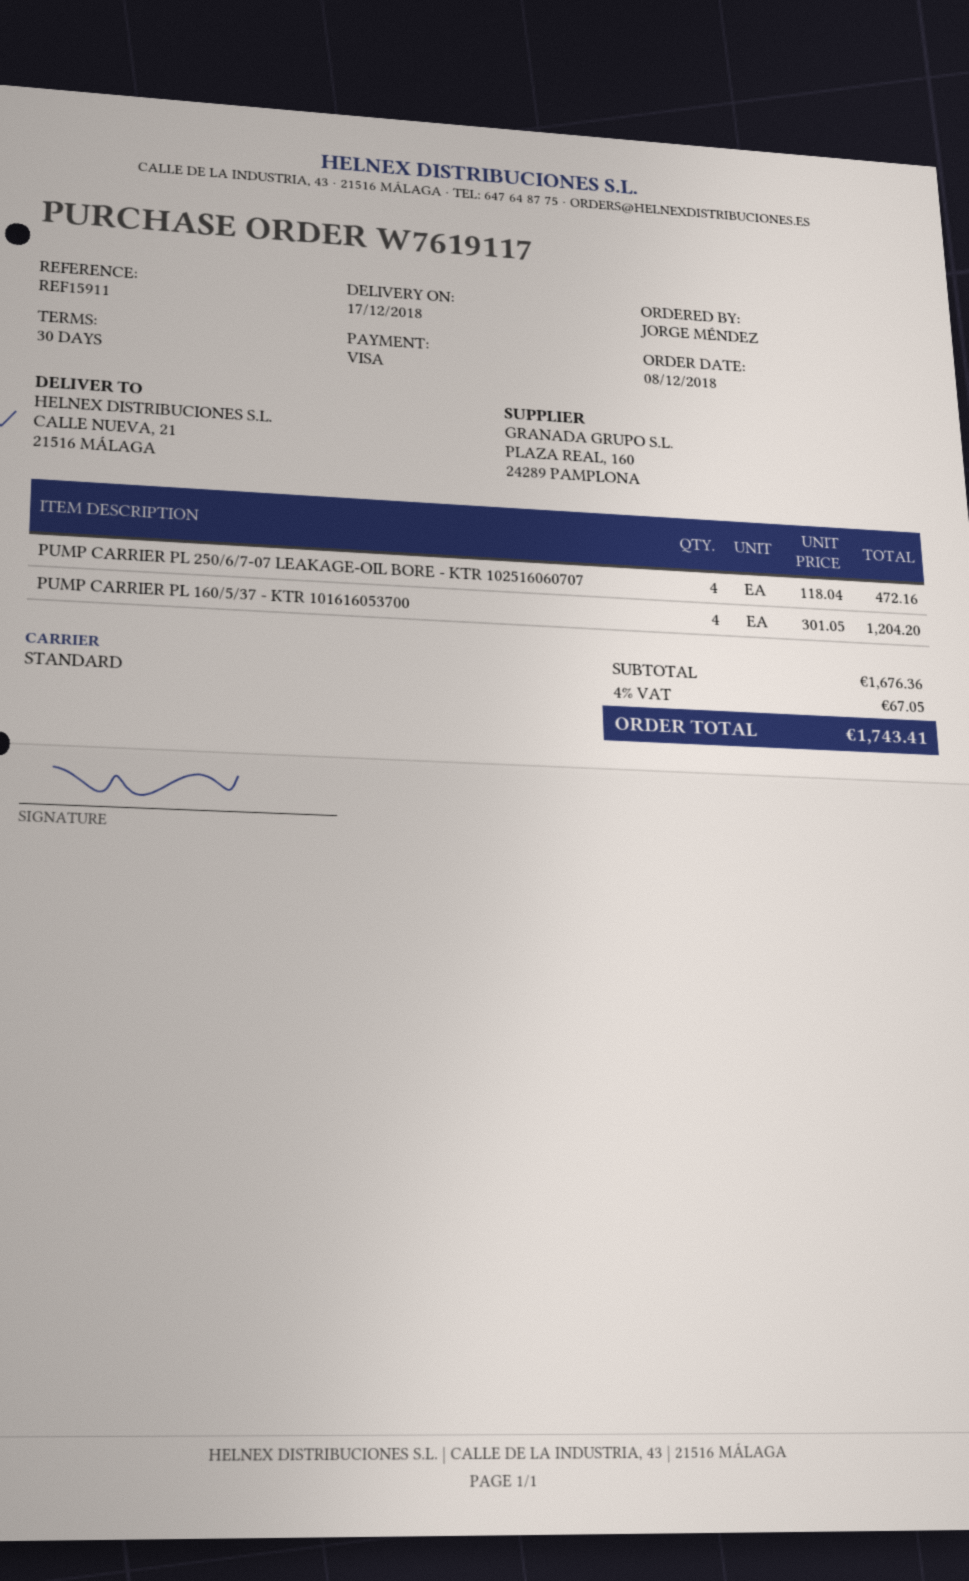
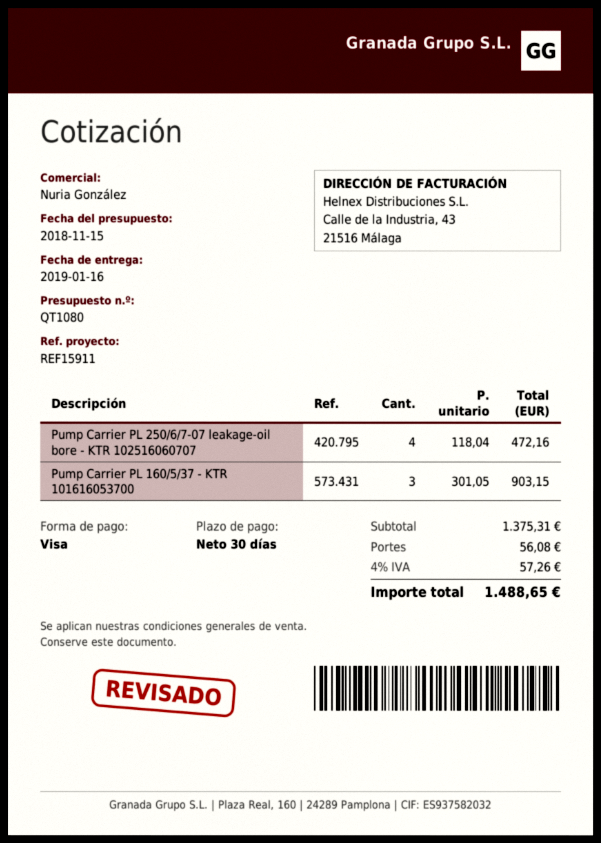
delivery date: 2018-12-17 -> 2019-01-16
PUMP CARRIER PL 160/5/37 - KTR 101616053700: 4 x 301.05 = 1204.20 -> 3 x 301.05 = 903.15
subtotal: 1676.36 -> 1375.31
shipping: none -> 56.08
tax: 4% = 67.05 -> 4% = 57.26
total: 1743.41 -> 1488.65

